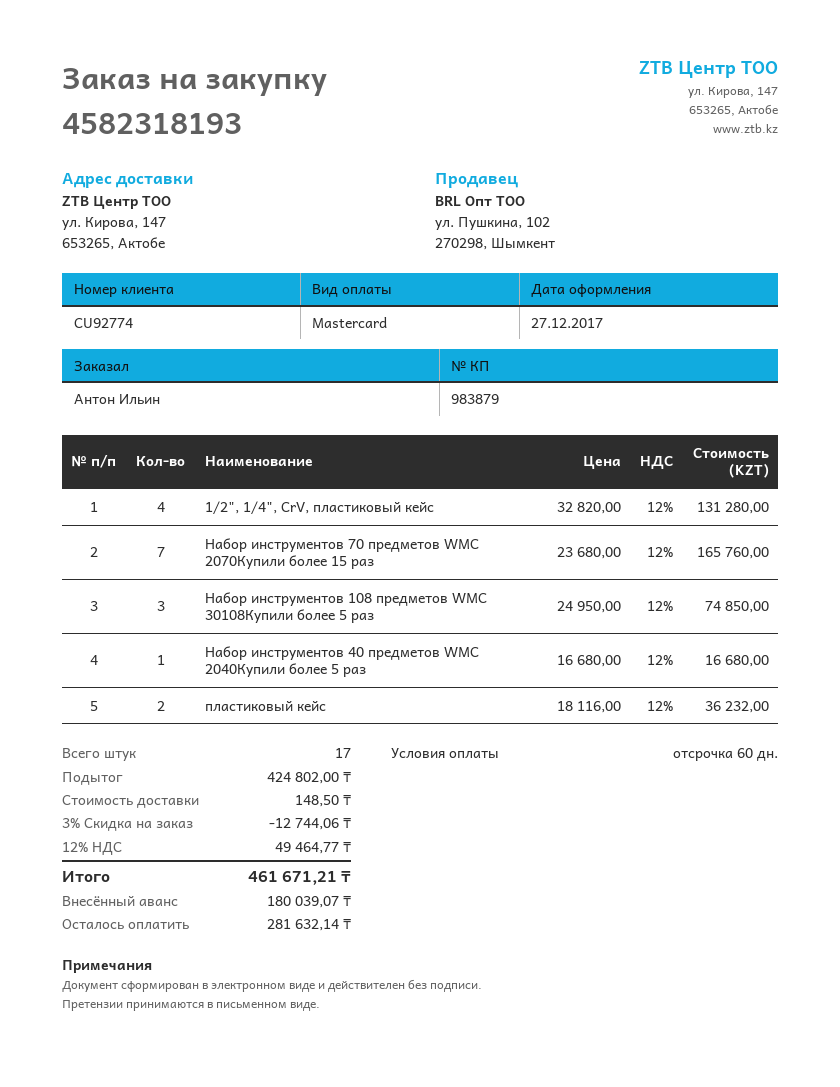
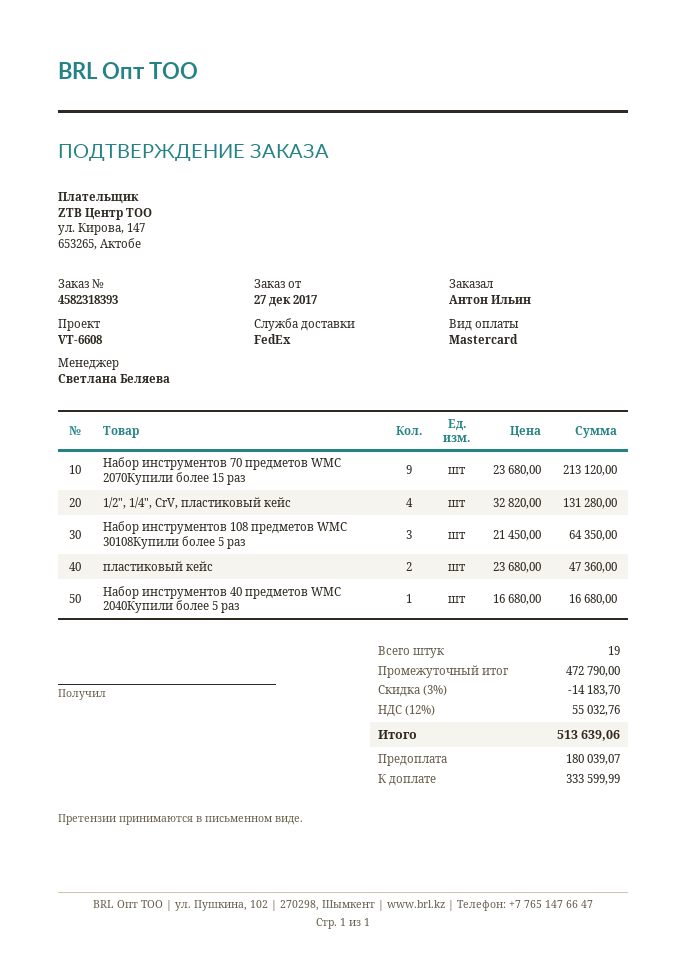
order number: 4582318193 -> 4582318393
Набор инструментов 70 предметов WMC 2070Купили более 15 раз: 7 x 23680.00 = 165760.00 -> 9 x 23680.00 = 213120.00
Набор инструментов 108 предметов WMC 30108Купили более 5 раз: 3 x 24950.00 = 74850.00 -> 3 x 21450.00 = 64350.00
пластиковый кейс: 2 x 18116.00 = 36232.00 -> 2 x 23680.00 = 47360.00
total quantity: 17 -> 19
subtotal: 424802.00 -> 472790.00
discount: 3% = 12744.06 -> 3% = 14183.70
shipping: 148.50 -> none
tax: 12% = 49464.77 -> 12% = 55032.76
total: 461671.21 -> 513639.06
balance: 281632.14 -> 333599.99

